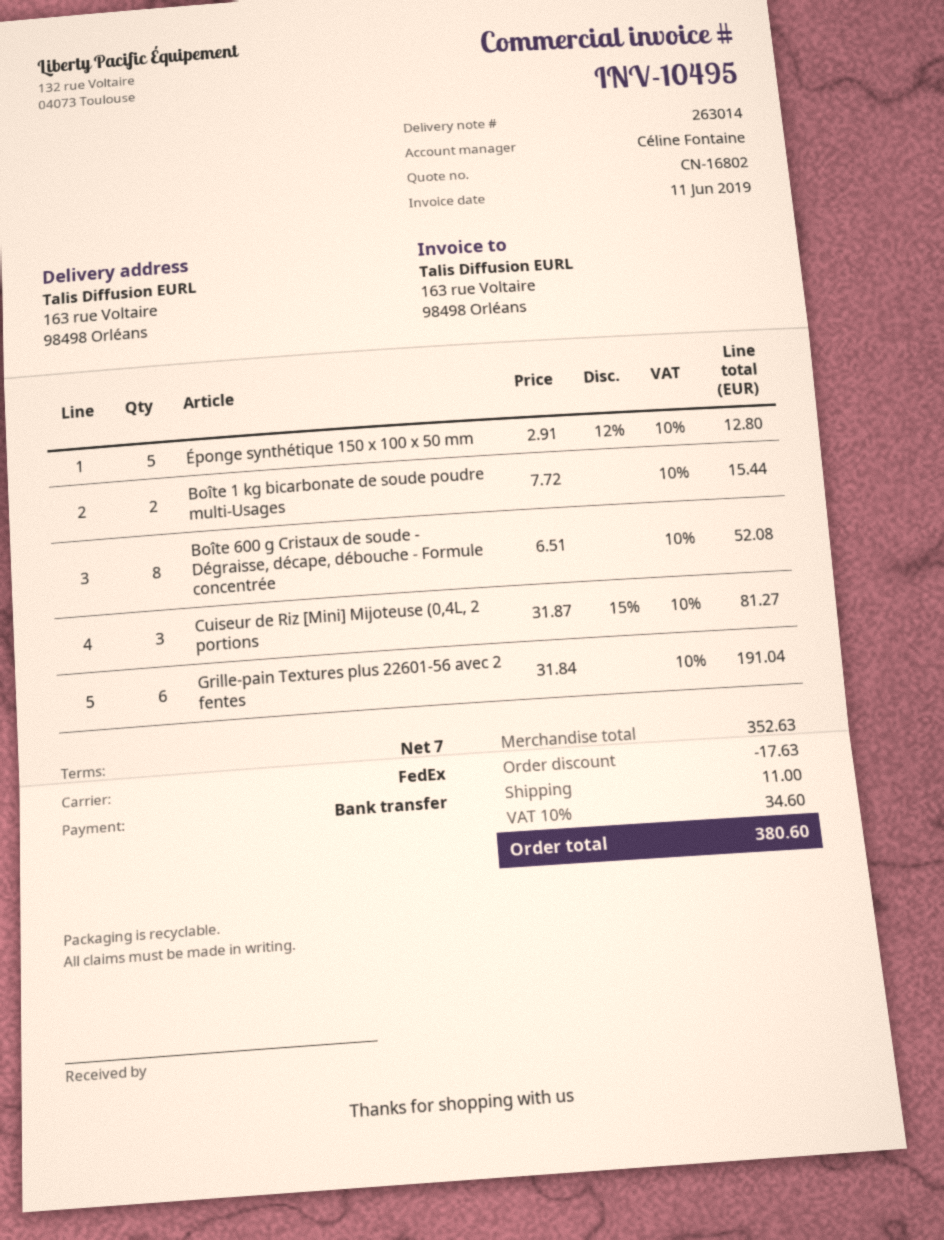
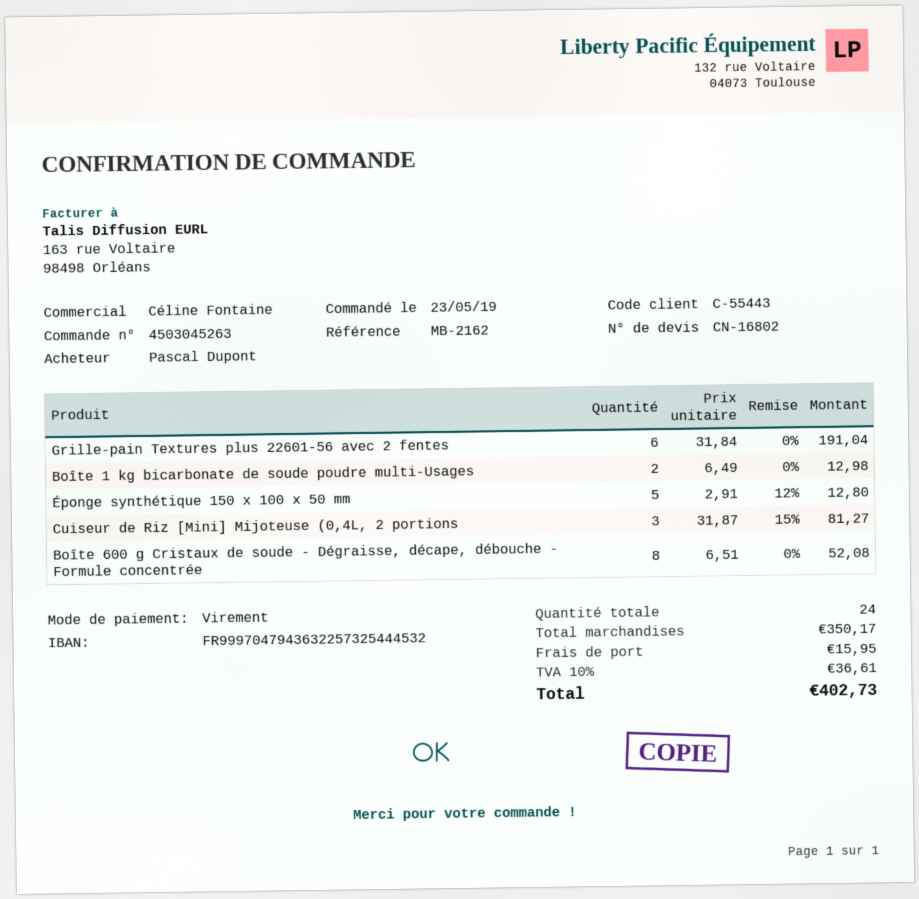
Boîte 1 kg bicarbonate de soude poudre multi-Usages: 2 x 7.72 = 15.44 -> 2 x 6.49 = 12.98
subtotal: 352.63 -> 350.17
discount: 17.63 -> none
shipping: 11.00 -> 15.95
tax: 10% = 34.60 -> 10% = 36.61
total: 380.60 -> 402.73

